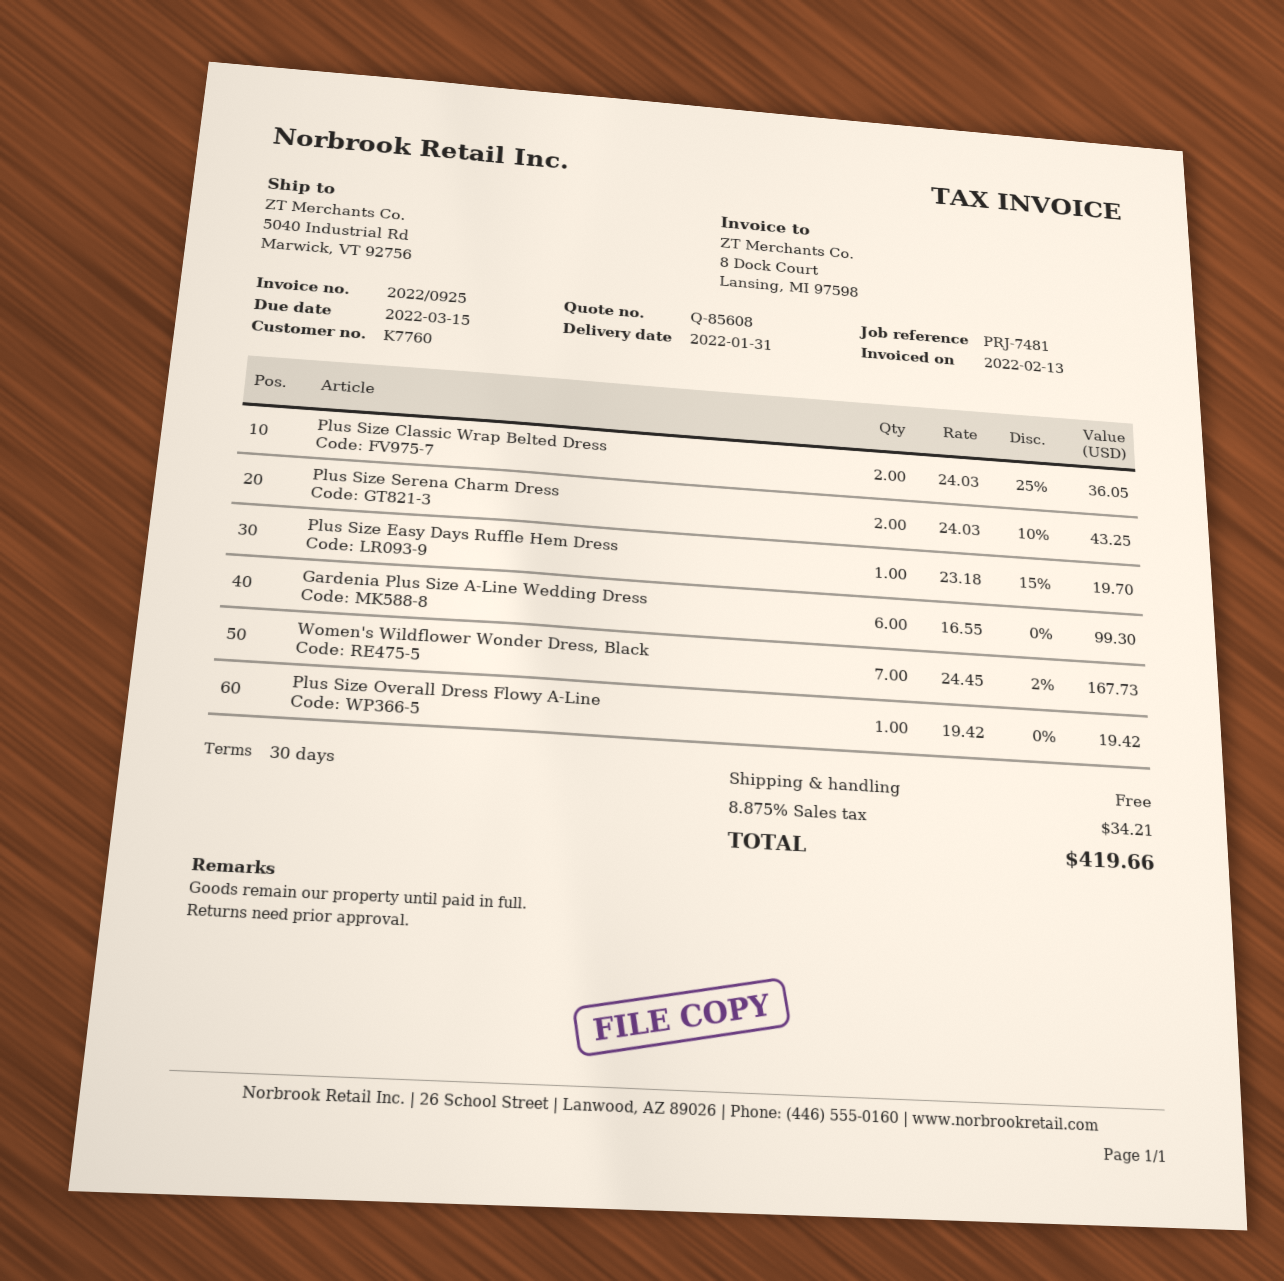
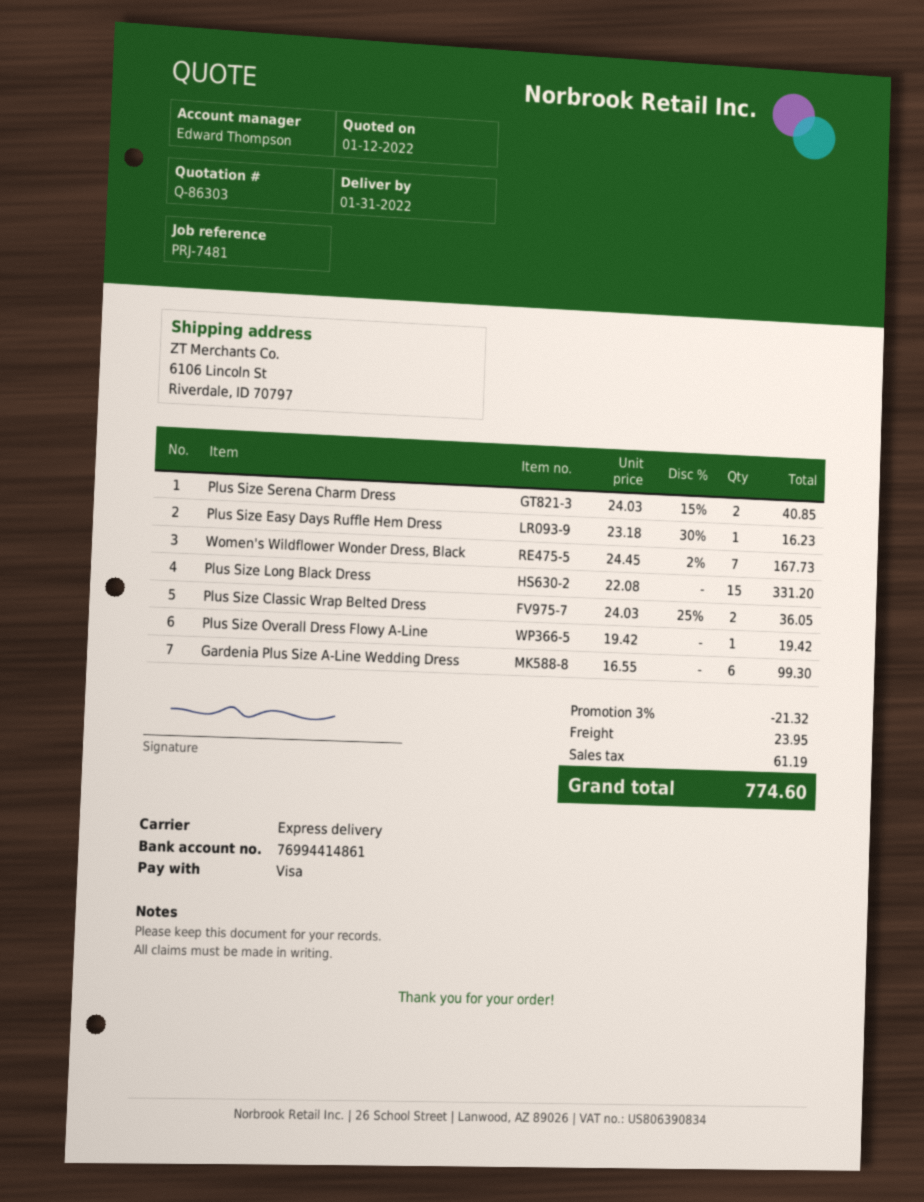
quote number: Q-85608 -> Q-86303
ship to: 5040 Industrial Rd, Marwick, VT 92756 -> 6106 Lincoln St, Riverdale, ID 70797
Plus Size Serena Charm Dress: 2 x 24.03 - 10% = 43.25 -> 2 x 24.03 - 15% = 40.85
Plus Size Easy Days Ruffle Hem Dress: 1 x 23.18 - 15% = 19.70 -> 1 x 23.18 - 30% = 16.23
Plus Size Long Black Dress: none -> 15 x 22.08 = 331.20
discount: none -> 3% = 21.32
shipping: 0.00 -> 23.95
tax: 34.21 -> 61.19
total: 419.66 -> 774.60

